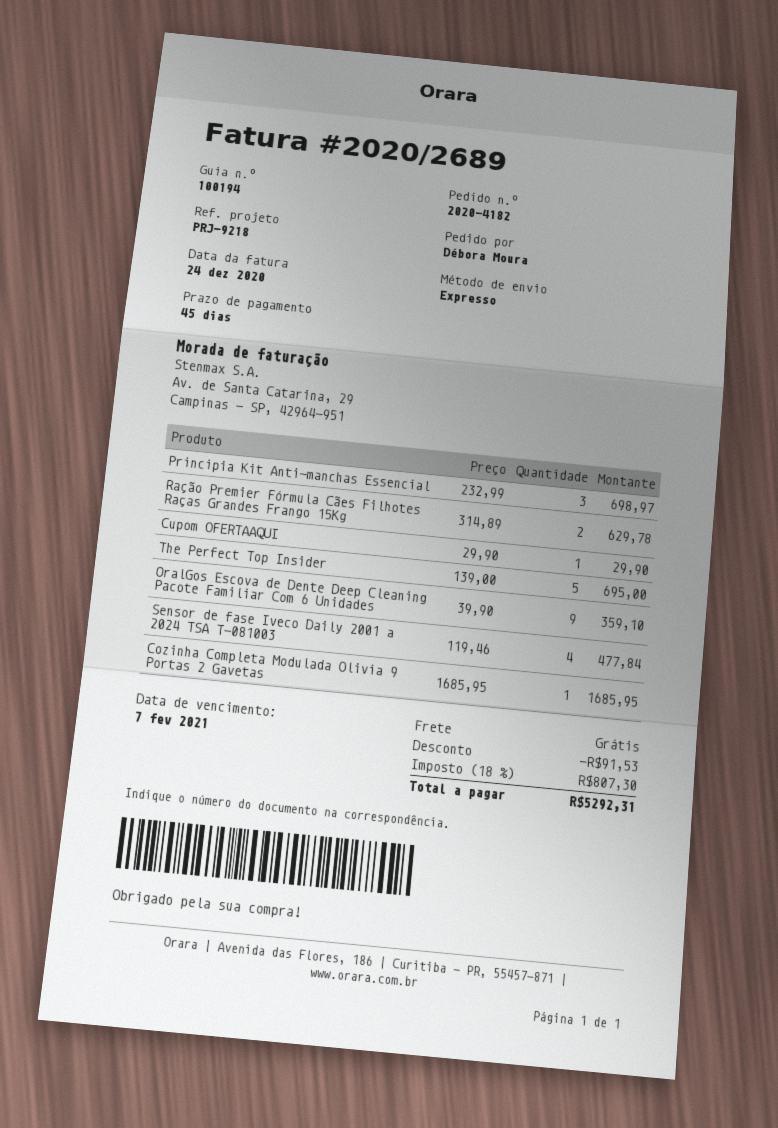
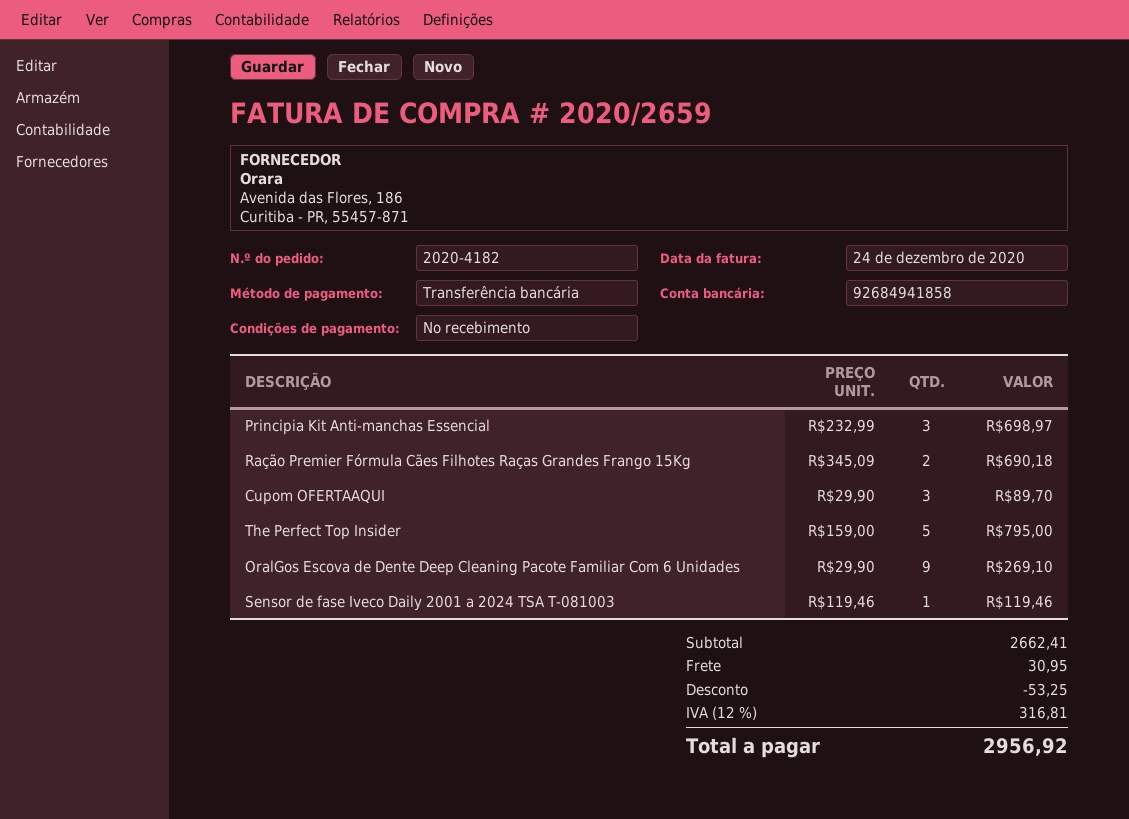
invoice number: 2020/2689 -> 2020/2659
payment terms: 45 days -> on receipt
Ração Premier Fórmula Cães Filhotes Raças Grandes Frango 15Kg: 2 x 314.89 = 629.78 -> 2 x 345.09 = 690.18
Cupom OFERTAAQUI: 1 x 29.90 = 29.90 -> 3 x 29.90 = 89.70
The Perfect Top Insider: 5 x 139.00 = 695.00 -> 5 x 159.00 = 795.00
OralGos Escova de Dente Deep Cleaning Pacote Familiar Com 6 Unidades: 9 x 39.90 = 359.10 -> 9 x 29.90 = 269.10
Sensor de fase Iveco Daily 2001 a 2024 TSA T-081003: 4 x 119.46 = 477.84 -> 1 x 119.46 = 119.46
Cozinha Completa Modulada Olivia 9 Portas 2 Gavetas: 1 x 1685.95 = 1685.95 -> none
discount: 91.53 -> 53.25
shipping: 0.00 -> 30.95
tax: 18% = 807.30 -> 12% = 316.81
total: 5292.31 -> 2956.92

